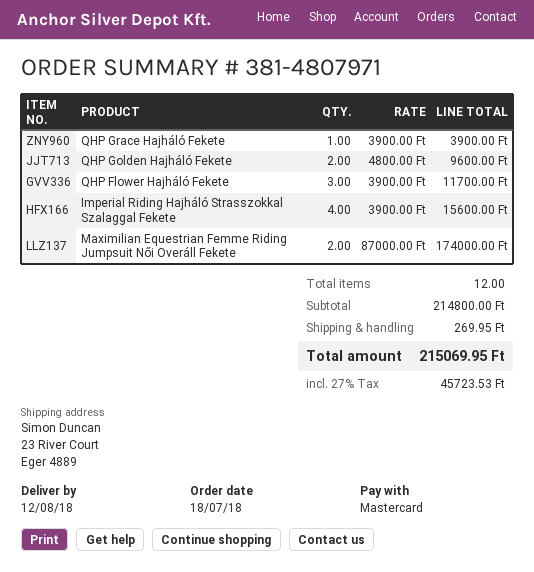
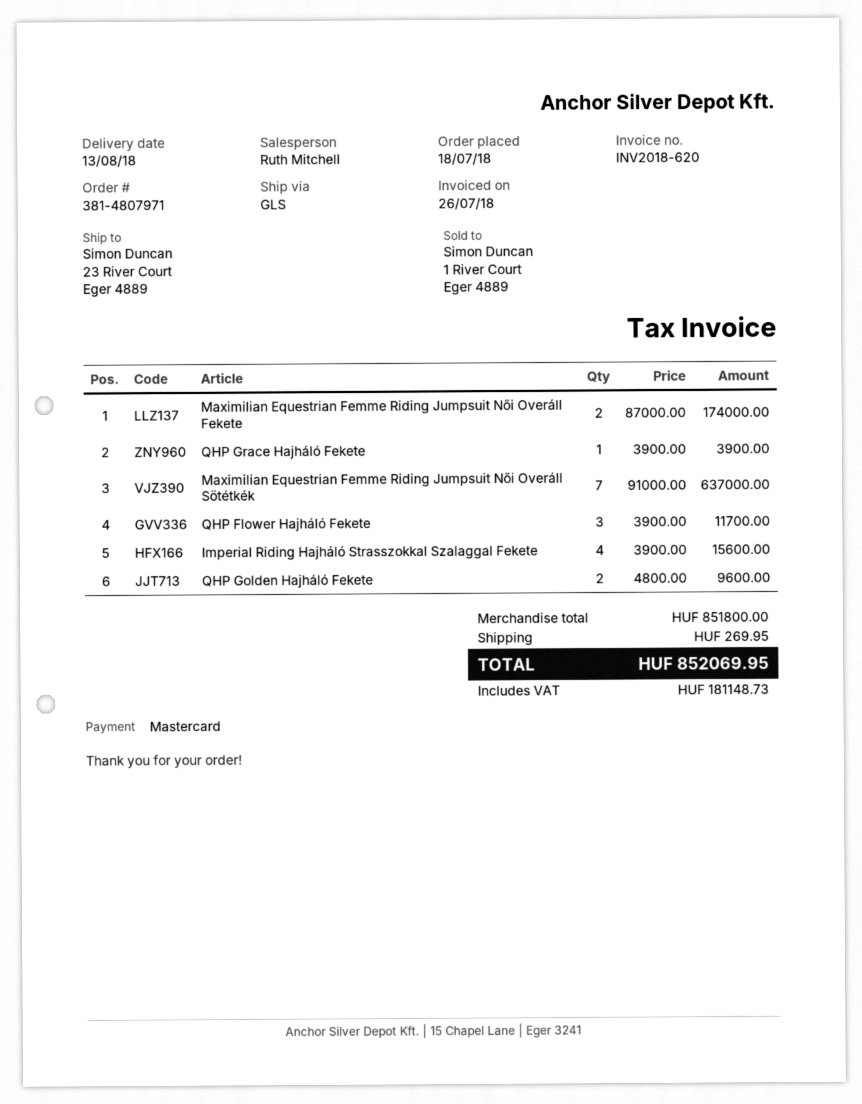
delivery date: 2018-08-12 -> 2018-08-13
Maximilian Equestrian Femme Riding Jumpsuit Női Overáll Sötétkék: none -> 7 x 91000.00 = 637000.00
subtotal: 214800.00 -> 851800.00
tax: 45723.53 -> 181148.73
total: 215069.95 -> 852069.95

